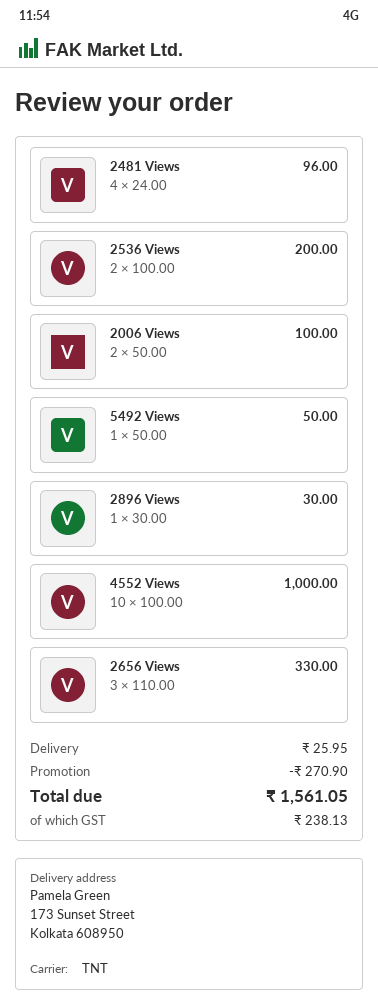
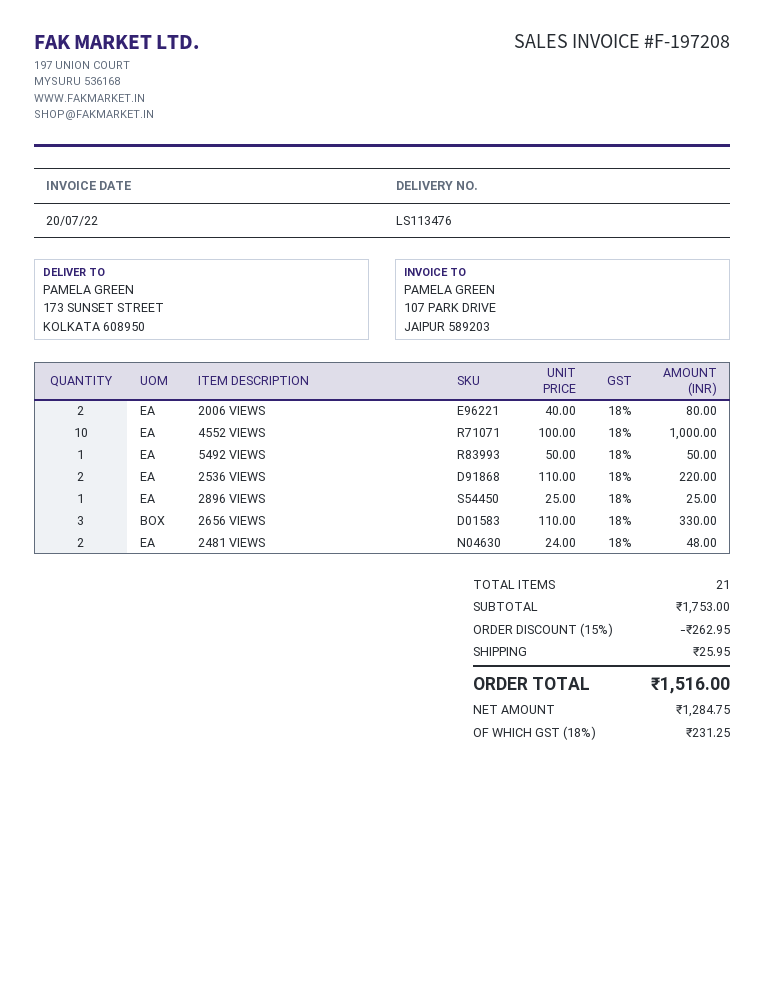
2481 Views: 4 x 24.00 = 96.00 -> 2 x 24.00 = 48.00
2536 Views: 2 x 100.00 = 200.00 -> 2 x 110.00 = 220.00
2006 Views: 2 x 50.00 = 100.00 -> 2 x 40.00 = 80.00
2896 Views: 1 x 30.00 = 30.00 -> 1 x 25.00 = 25.00
discount: 270.90 -> 262.95
tax: 238.13 -> 231.25
total: 1561.05 -> 1516.00

